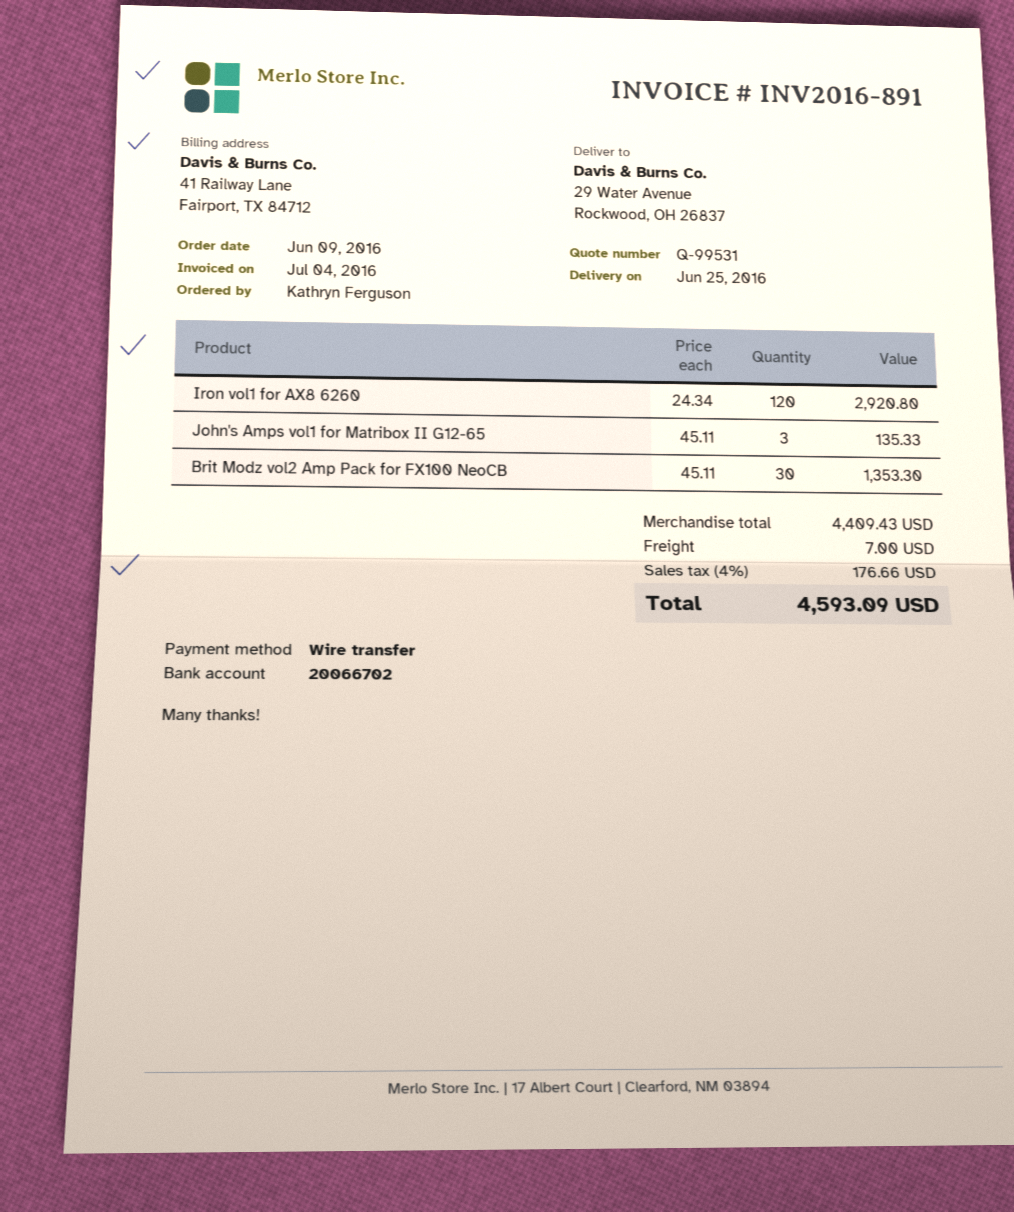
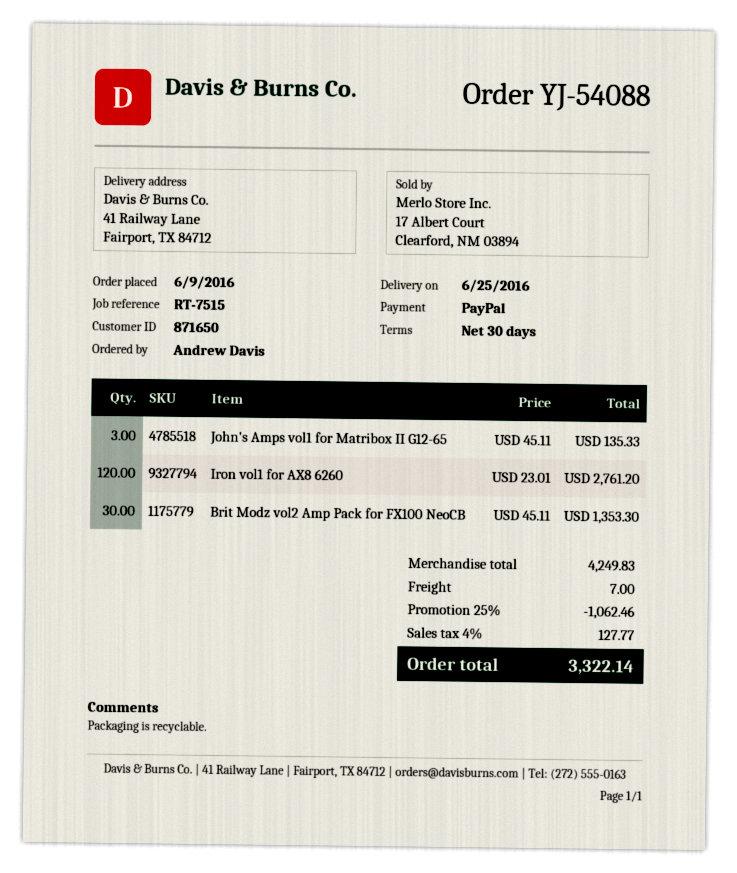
ordered by: Kathryn Ferguson -> Andrew Davis
payment method: bank transfer -> PayPal
ship to: 29 Water Avenue, Rockwood, OH 26837 -> 41 Railway Lane, Fairport, TX 84712
Iron vol1 for AX8 6260: 120 x 24.34 = 2920.80 -> 120 x 23.01 = 2761.20
subtotal: 4409.43 -> 4249.83
discount: none -> 25% = 1062.46
tax: 4% = 176.66 -> 4% = 127.77
total: 4593.09 -> 3322.14

